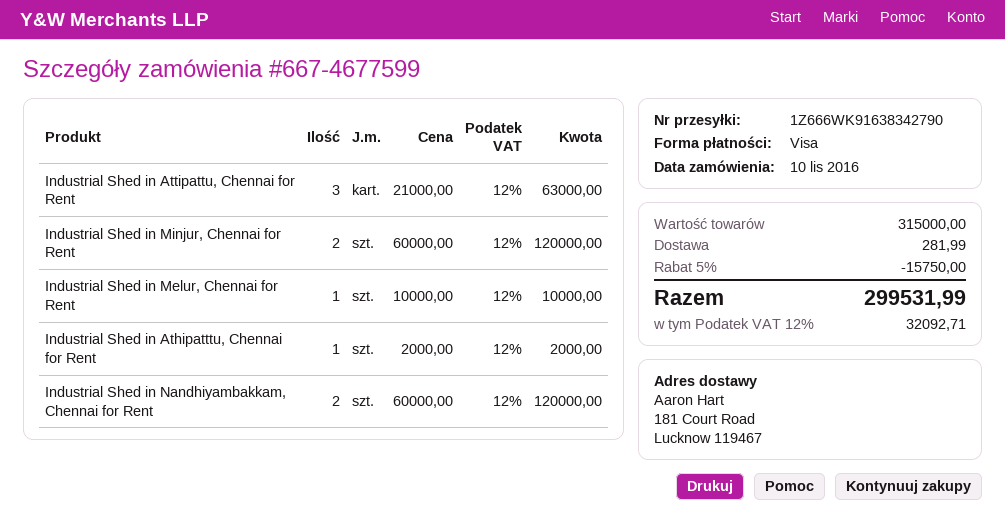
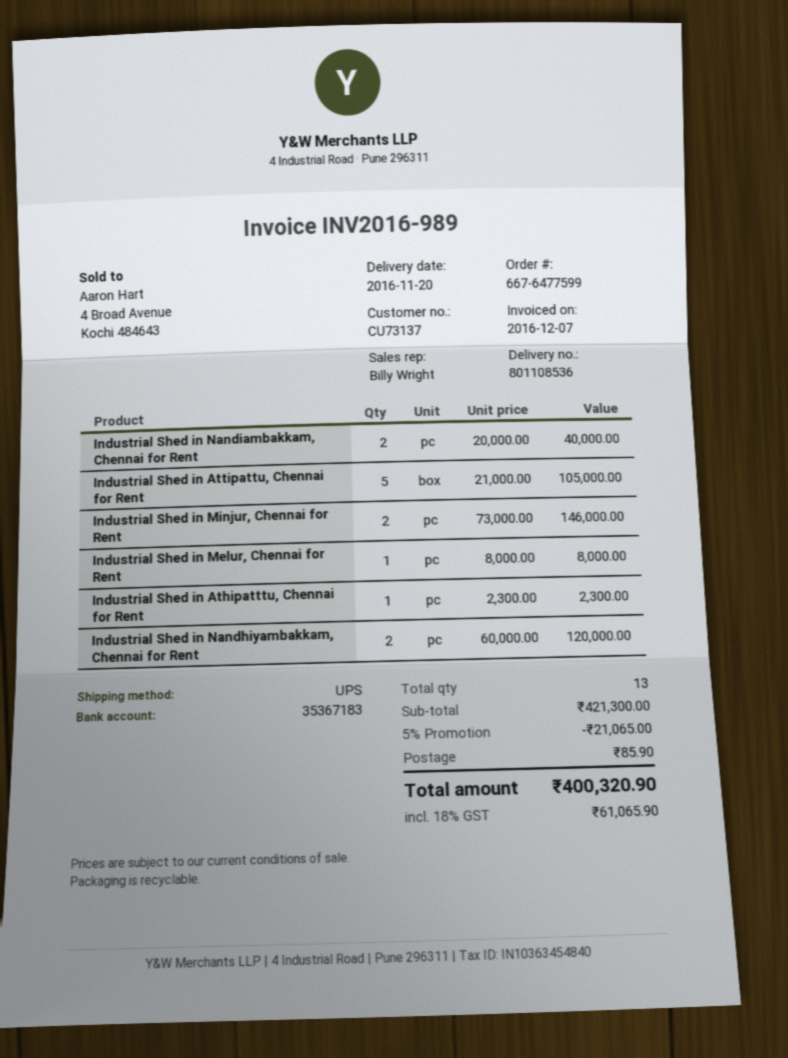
order number: 667-4677599 -> 667-6477599
Industrial Shed in Attipattu, Chennai for Rent: 3 x 21000.00 = 63000.00 -> 5 x 21000.00 = 105000.00
Industrial Shed in Minjur, Chennai for Rent: 2 x 60000.00 = 120000.00 -> 2 x 73000.00 = 146000.00
Industrial Shed in Melur, Chennai for Rent: 1 x 10000.00 = 10000.00 -> 1 x 8000.00 = 8000.00
Industrial Shed in Athipatttu, Chennai for Rent: 1 x 2000.00 = 2000.00 -> 1 x 2300.00 = 2300.00
Industrial Shed in Nandiambakkam, Chennai for Rent: none -> 2 x 20000.00 = 40000.00
subtotal: 315000.00 -> 421300.00
discount: 5% = 15750.00 -> 5% = 21065.00
shipping: 281.99 -> 85.90
tax: 12% = 32092.71 -> 18% = 61065.90
total: 299531.99 -> 400320.90

